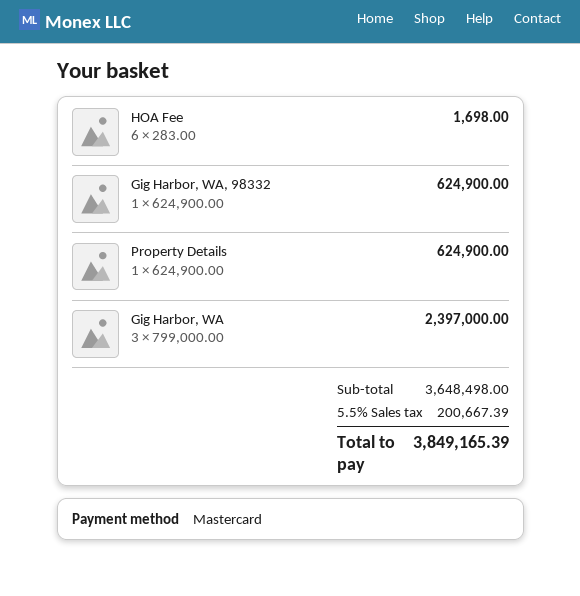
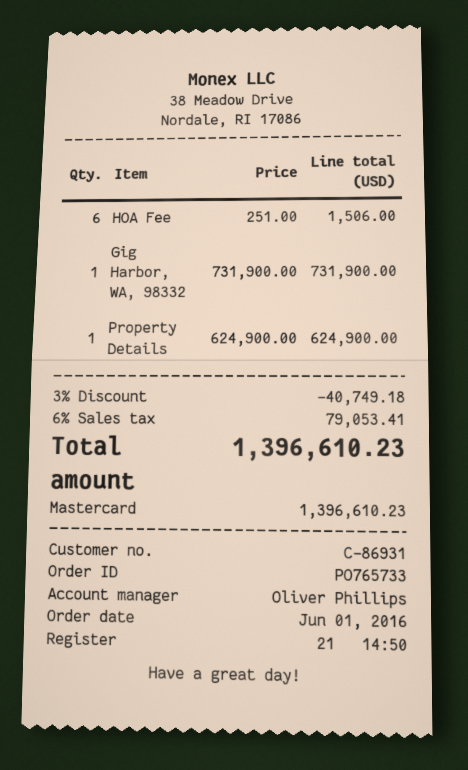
HOA Fee: 6 x 283.00 = 1698.00 -> 6 x 251.00 = 1506.00
Gig Harbor, WA, 98332: 1 x 624900.00 = 624900.00 -> 1 x 731900.00 = 731900.00
Gig Harbor, WA: 3 x 799000.00 = 2397000.00 -> none
discount: none -> 3% = 40749.18
tax: 5.5% = 200667.39 -> 6% = 79053.41
total: 3849165.39 -> 1396610.23

